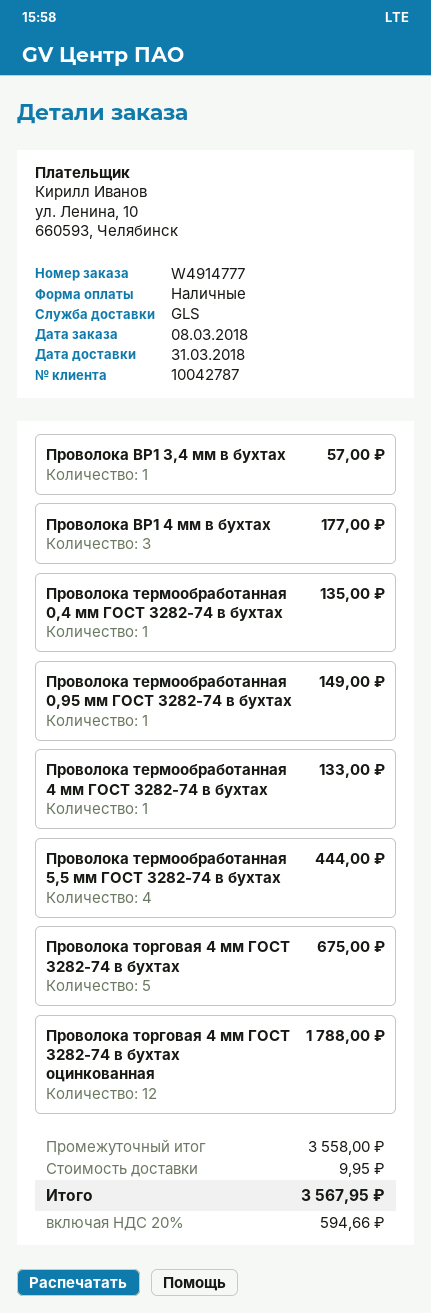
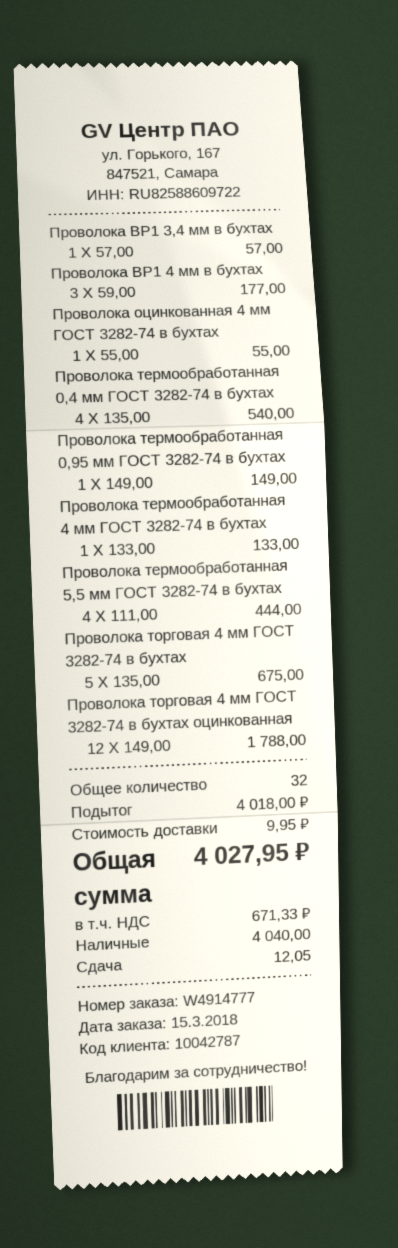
order date: 2018-03-08 -> 2018-03-15
Проволока термообработанная 0,4 мм ГОСТ 3282-74 в бухтах: 1 for 135.00 -> 4 for 540.00
Проволока оцинкованная 4 мм ГОСТ 3282-74 в бухтах: none -> 1 for 55.00
subtotal: 3558.00 -> 4018.00
tax: 594.66 -> 671.33
total: 3567.95 -> 4027.95

